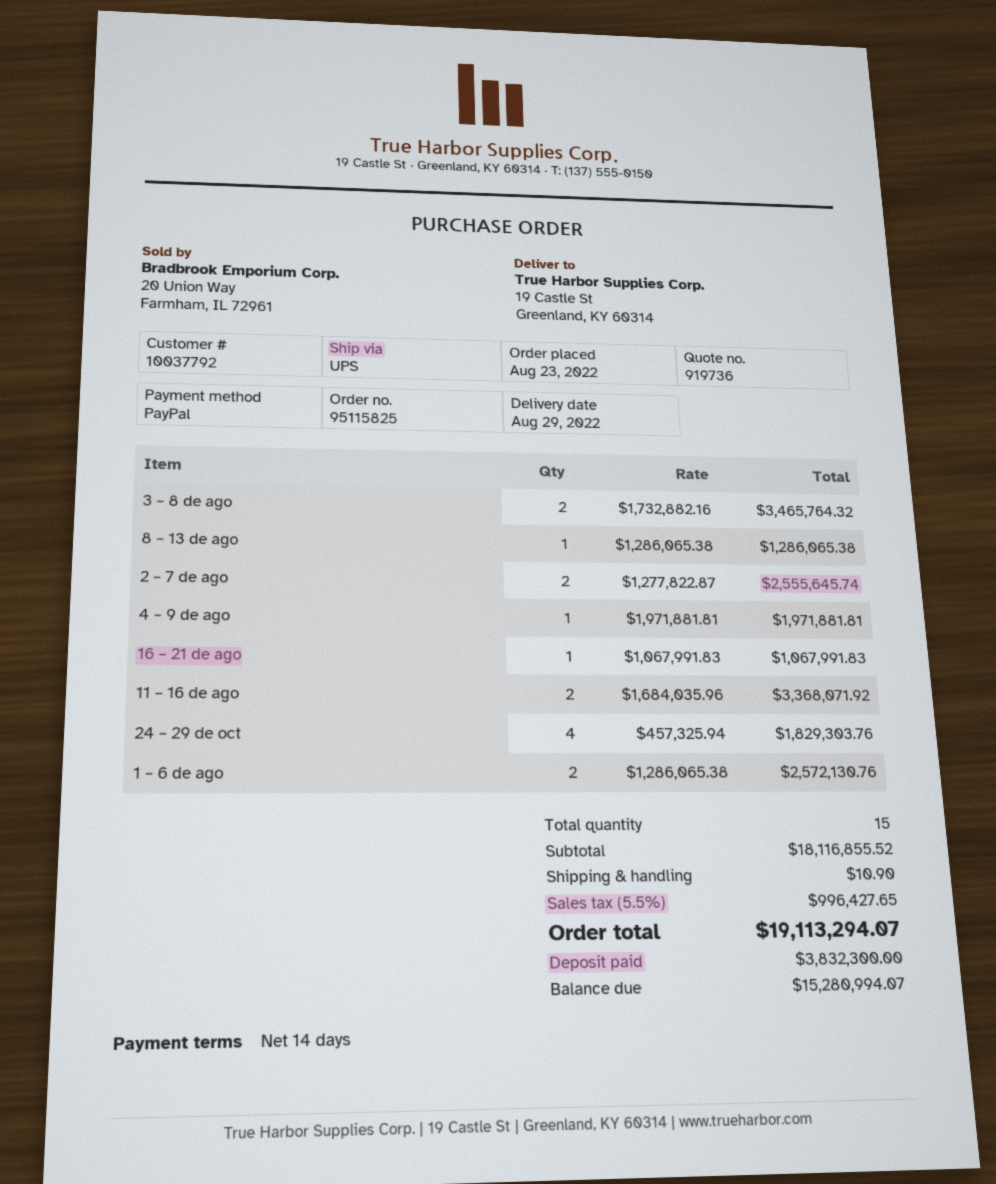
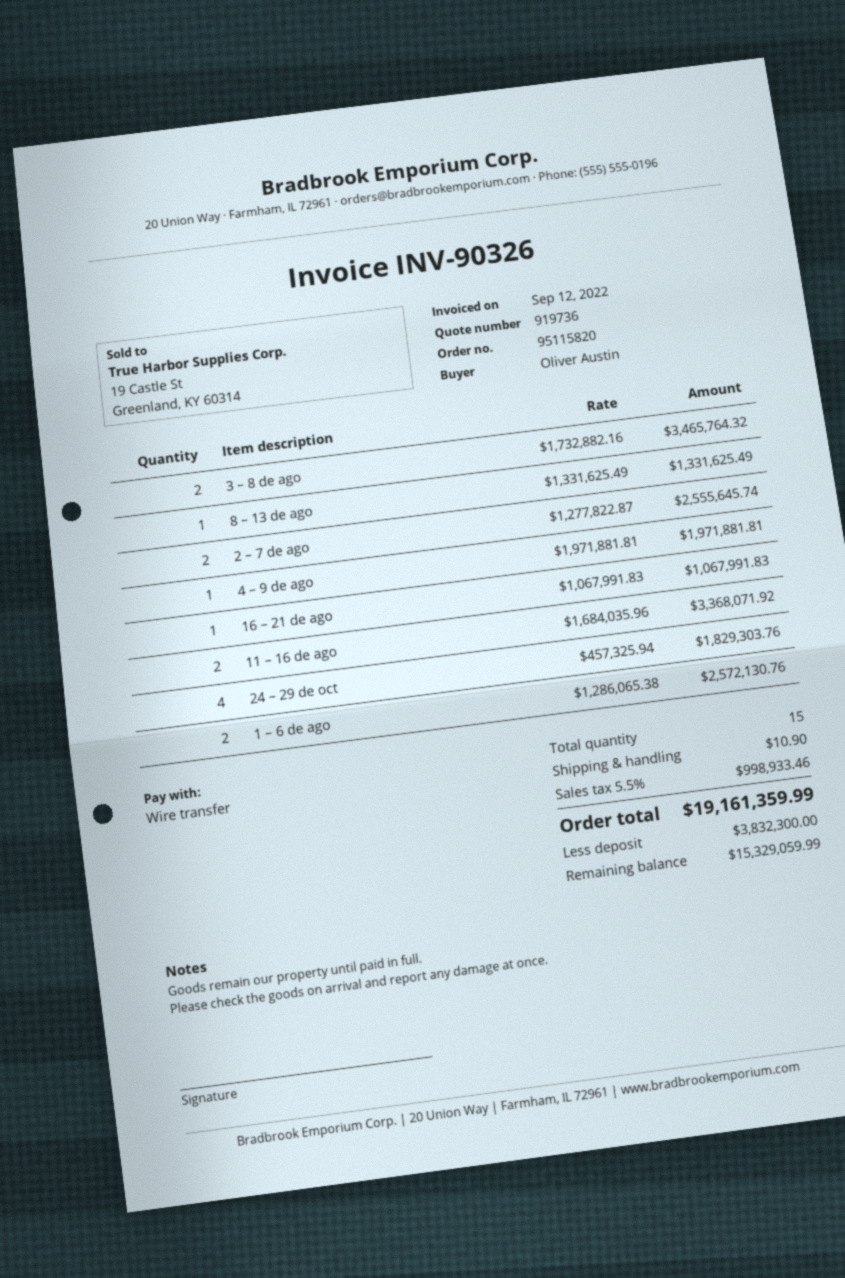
order number: 95115825 -> 95115820
payment method: PayPal -> bank transfer
8 – 13 de ago: 1 x 1286065.38 = 1286065.38 -> 1 x 1331625.49 = 1331625.49
tax: 5.5% = 996427.65 -> 5.5% = 998933.46
total: 19113294.07 -> 19161359.99
balance: 15280994.07 -> 15329059.99

